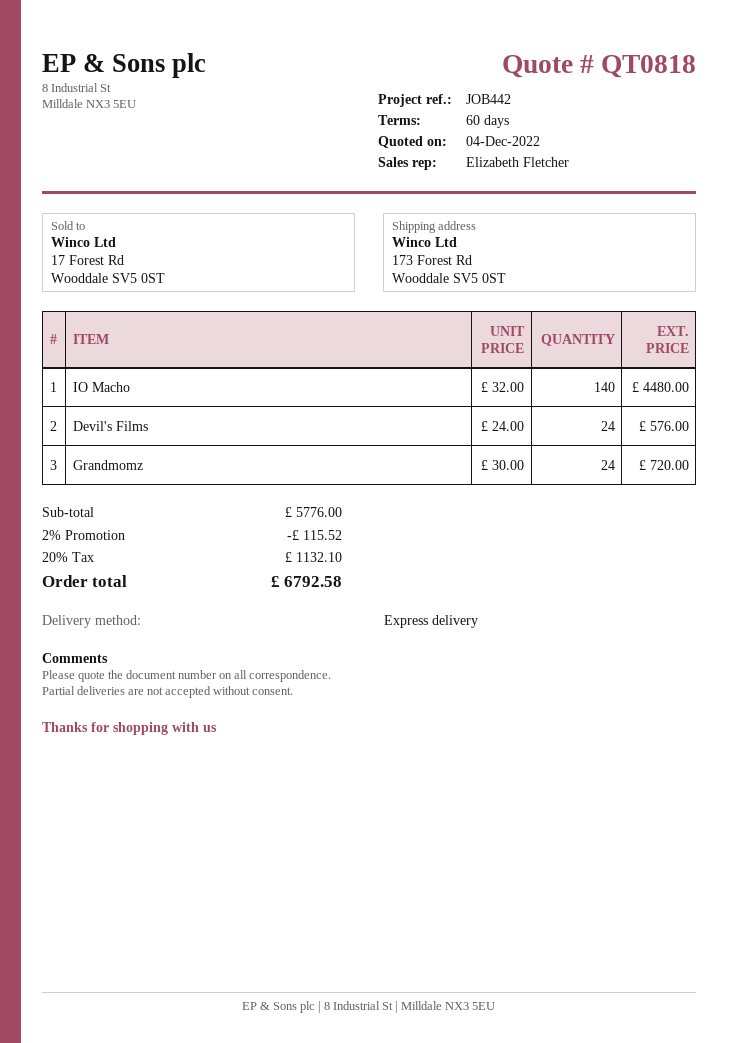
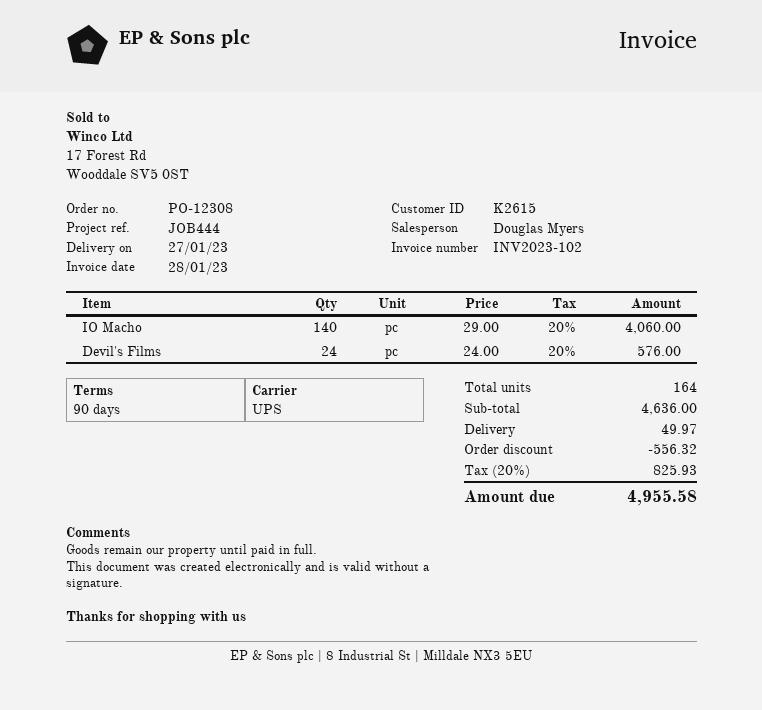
payment terms: 60 days -> 90 days
reference: JOB442 -> JOB444
sales rep: Elizabeth Fletcher -> Douglas Myers
shipping method: express -> UPS
IO Macho: 140 x 32.00 = 4480.00 -> 140 x 29.00 = 4060.00
Grandmomz: 24 x 30.00 = 720.00 -> none
subtotal: 5776.00 -> 4636.00
discount: 115.52 -> 556.32
shipping: none -> 49.97
tax: 20% = 1132.10 -> 20% = 825.93
total: 6792.58 -> 4955.58

